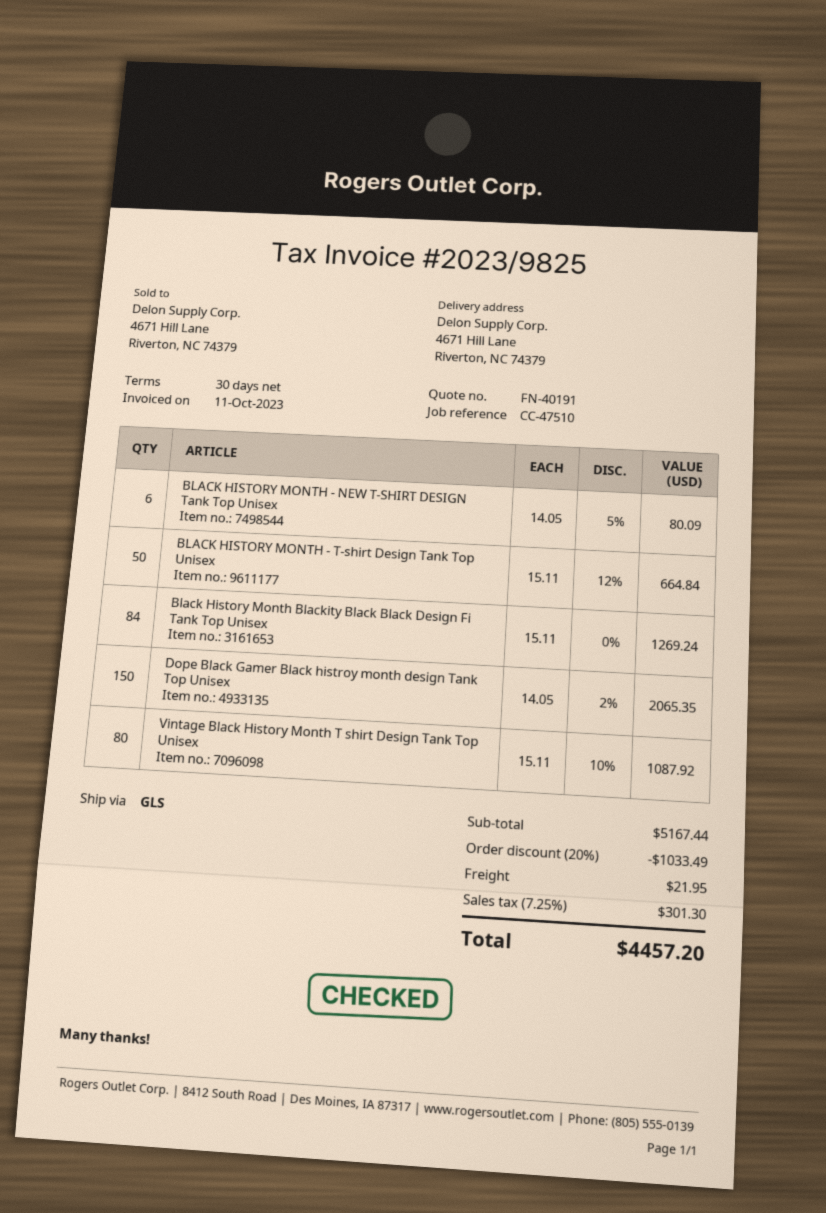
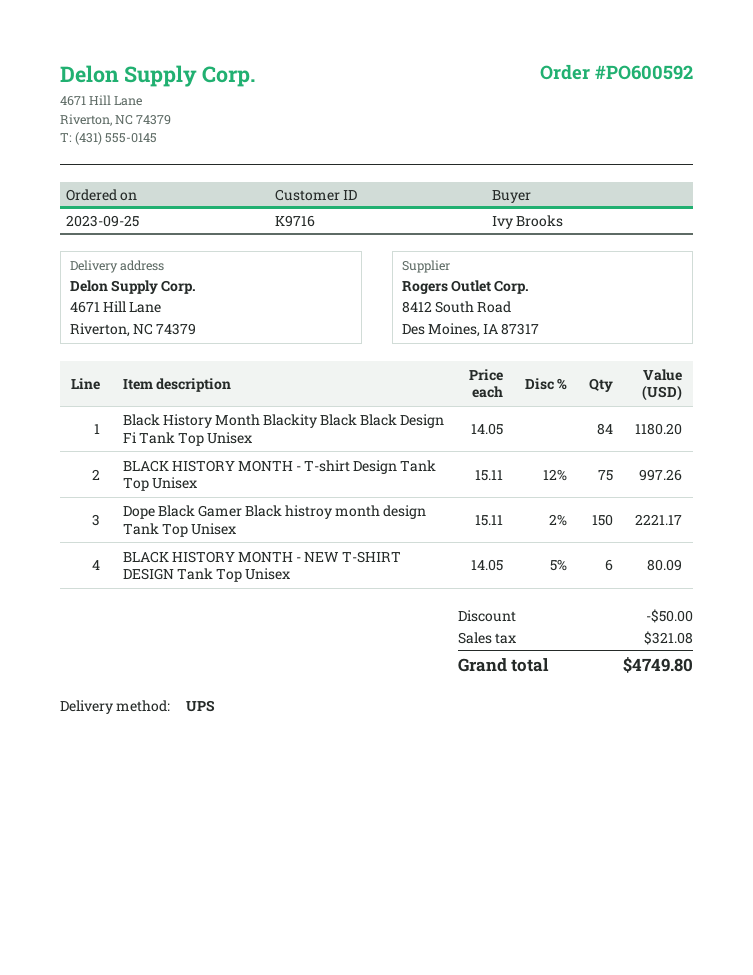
shipping method: GLS -> UPS
BLACK HISTORY MONTH - T-shirt Design Tank Top Unisex: 50 x 15.11 - 12% = 664.84 -> 75 x 15.11 - 12% = 997.26
Black History Month Blackity Black Black Design Fi Tank Top Unisex: 84 x 15.11 = 1269.24 -> 84 x 14.05 = 1180.20
Dope Black Gamer Black histroy month design Tank Top Unisex: 150 x 14.05 - 2% = 2065.35 -> 150 x 15.11 - 2% = 2221.17
Vintage Black History Month T shirt Design Tank Top Unisex: 80 x 15.11 - 10% = 1087.92 -> none
discount: 1033.49 -> 50.00
shipping: 21.95 -> none
tax: 301.30 -> 321.08
total: 4457.20 -> 4749.80

